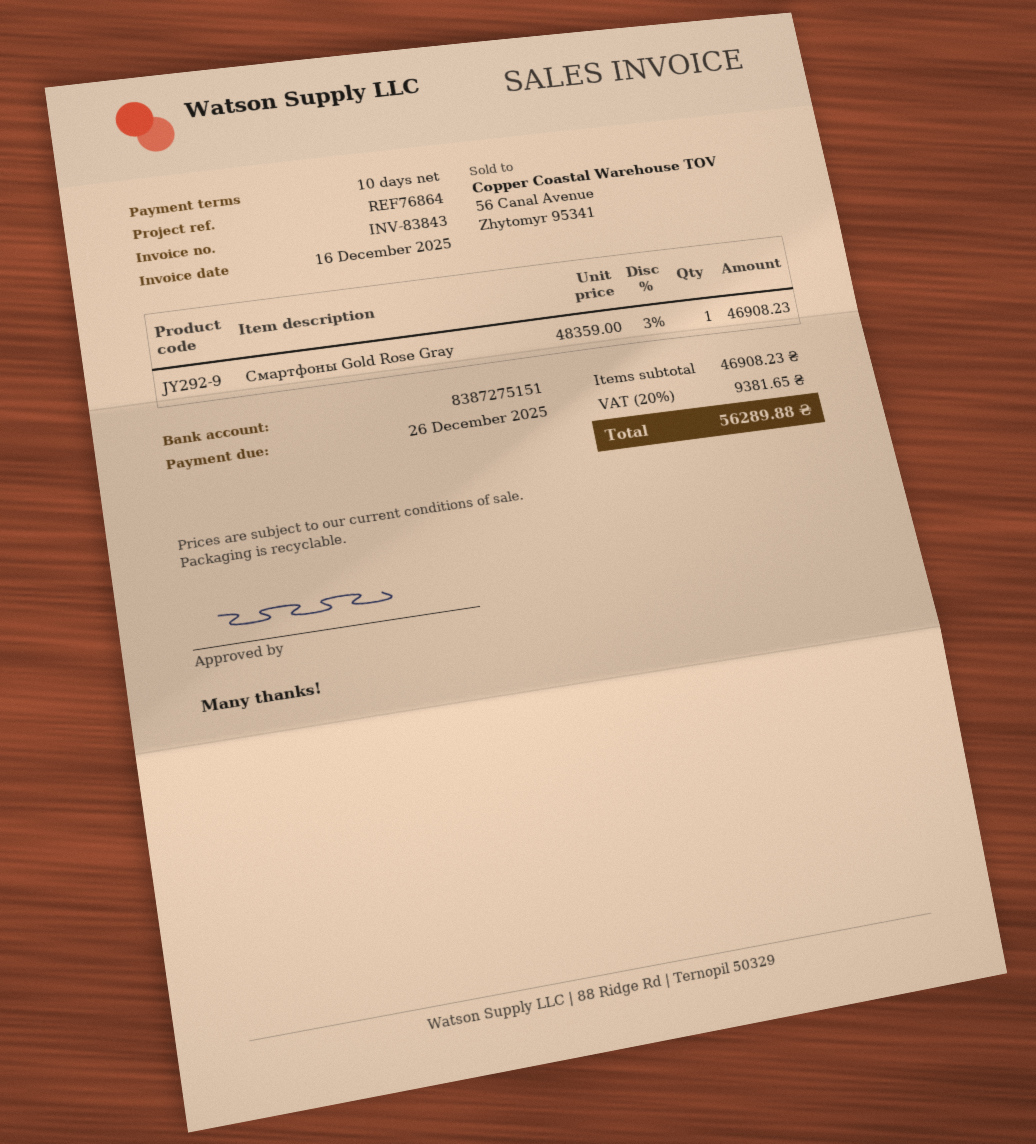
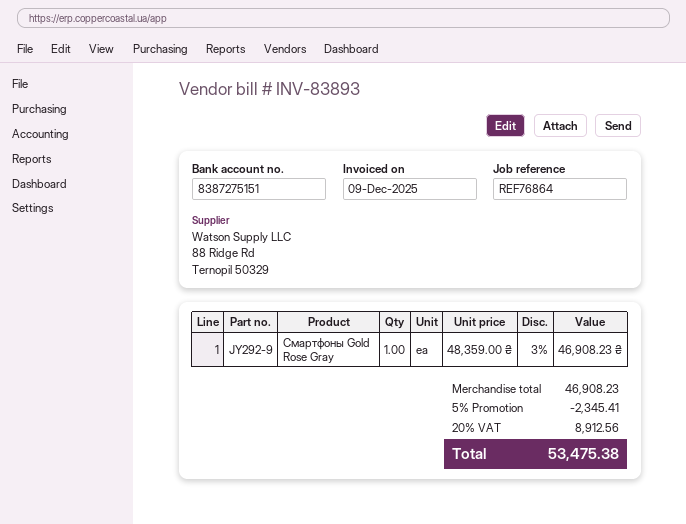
invoice number: INV-83843 -> INV-83893
invoice date: 2025-12-16 -> 2025-12-09
discount: none -> 5% = 2345.41
tax: 20% = 9381.65 -> 20% = 8912.56
total: 56289.88 -> 53475.38

